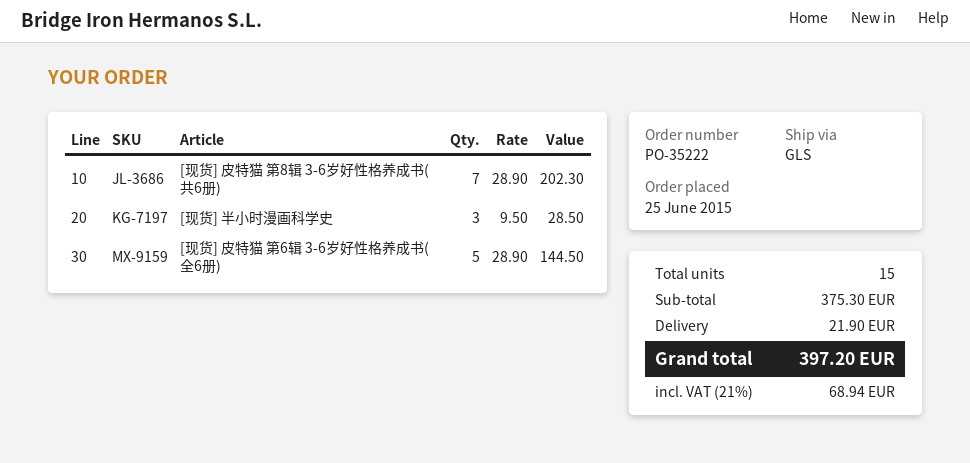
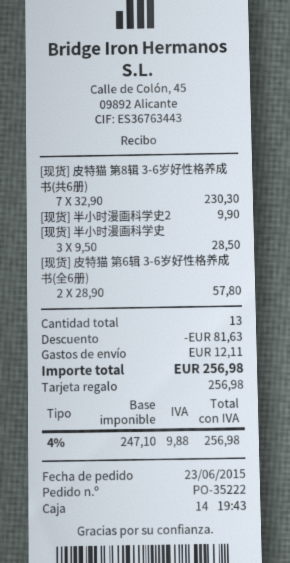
order date: 2015-06-25 -> 2015-06-23
[现货] 皮特猫 第8辑 3-6岁好性格养成书(共6册): 7 x 28.90 = 202.30 -> 7 x 32.90 = 230.30
[现货] 皮特猫 第6辑 3-6岁好性格养成书(全6册): 5 x 28.90 = 144.50 -> 2 x 28.90 = 57.80
[现货] 半小时漫画科学史2: none -> 1 x 9.90 = 9.90
total quantity: 15 -> 13
discount: none -> 81.63
shipping: 21.90 -> 12.11
tax: 21% = 68.94 -> 4% = 9.88
total: 397.20 -> 256.98

